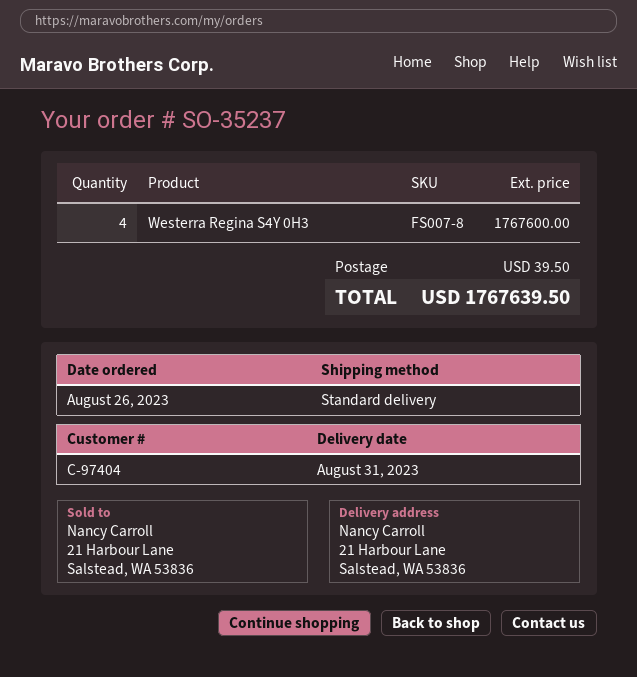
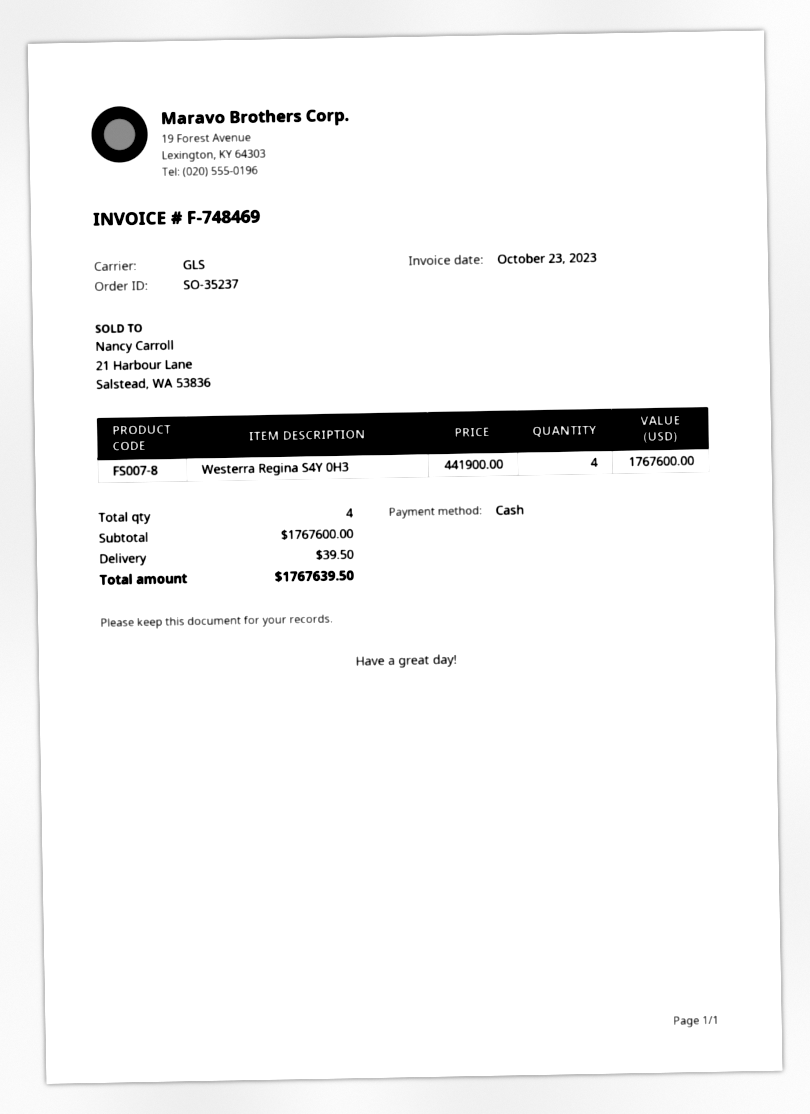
shipping method: standard -> GLS

